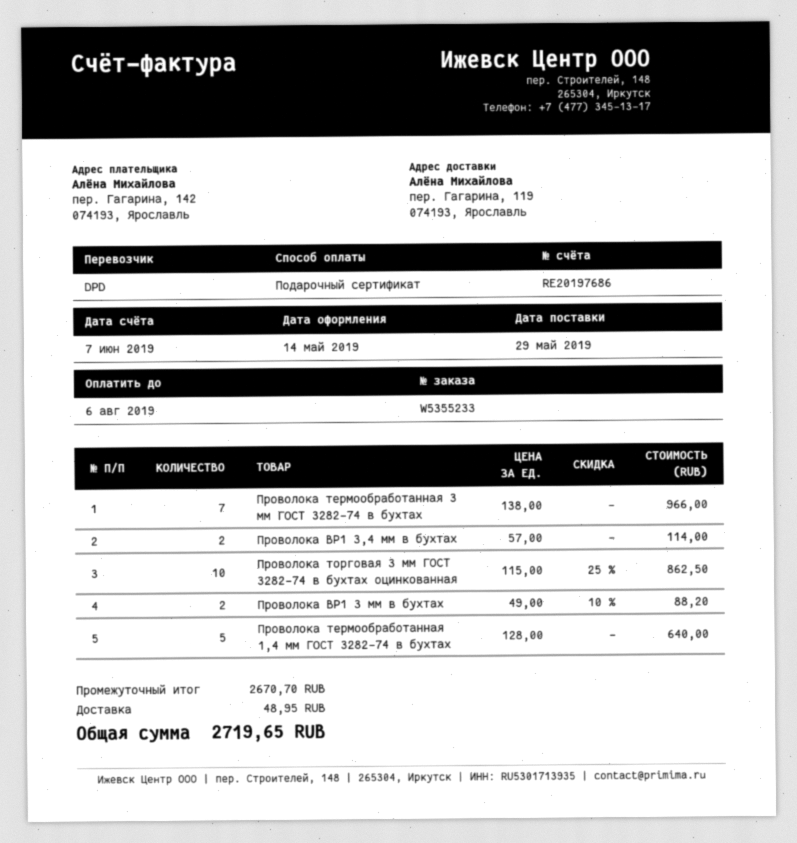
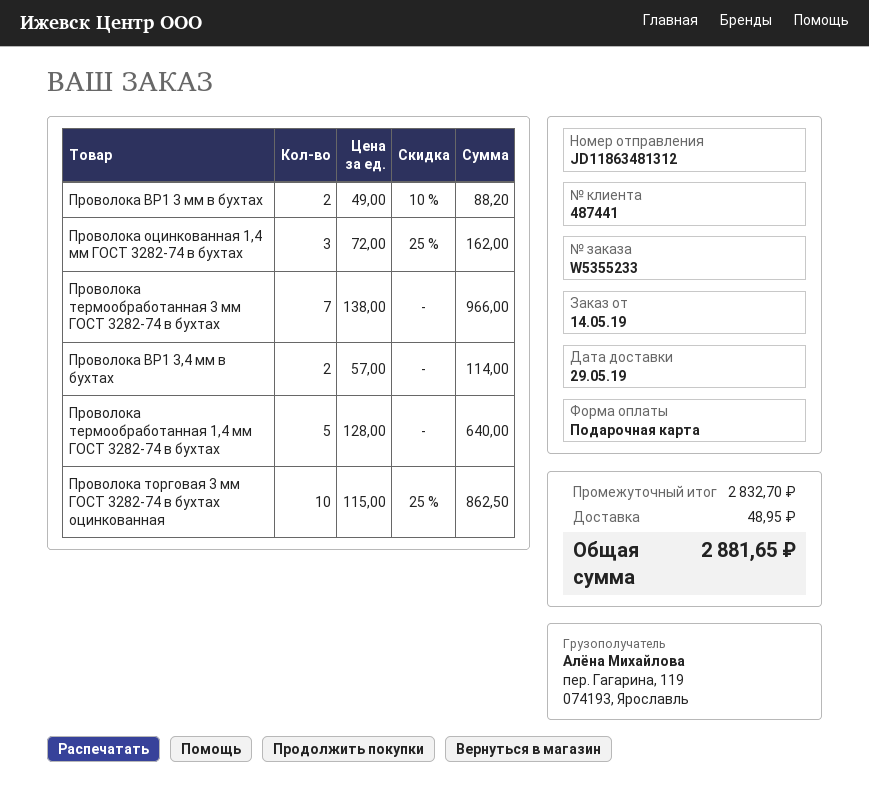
Проволока оцинкованная 1,4 мм ГОСТ 3282-74 в бухтах: none -> 3 x 72.00 - 25% = 162.00
subtotal: 2670.70 -> 2832.70
total: 2719.65 -> 2881.65

